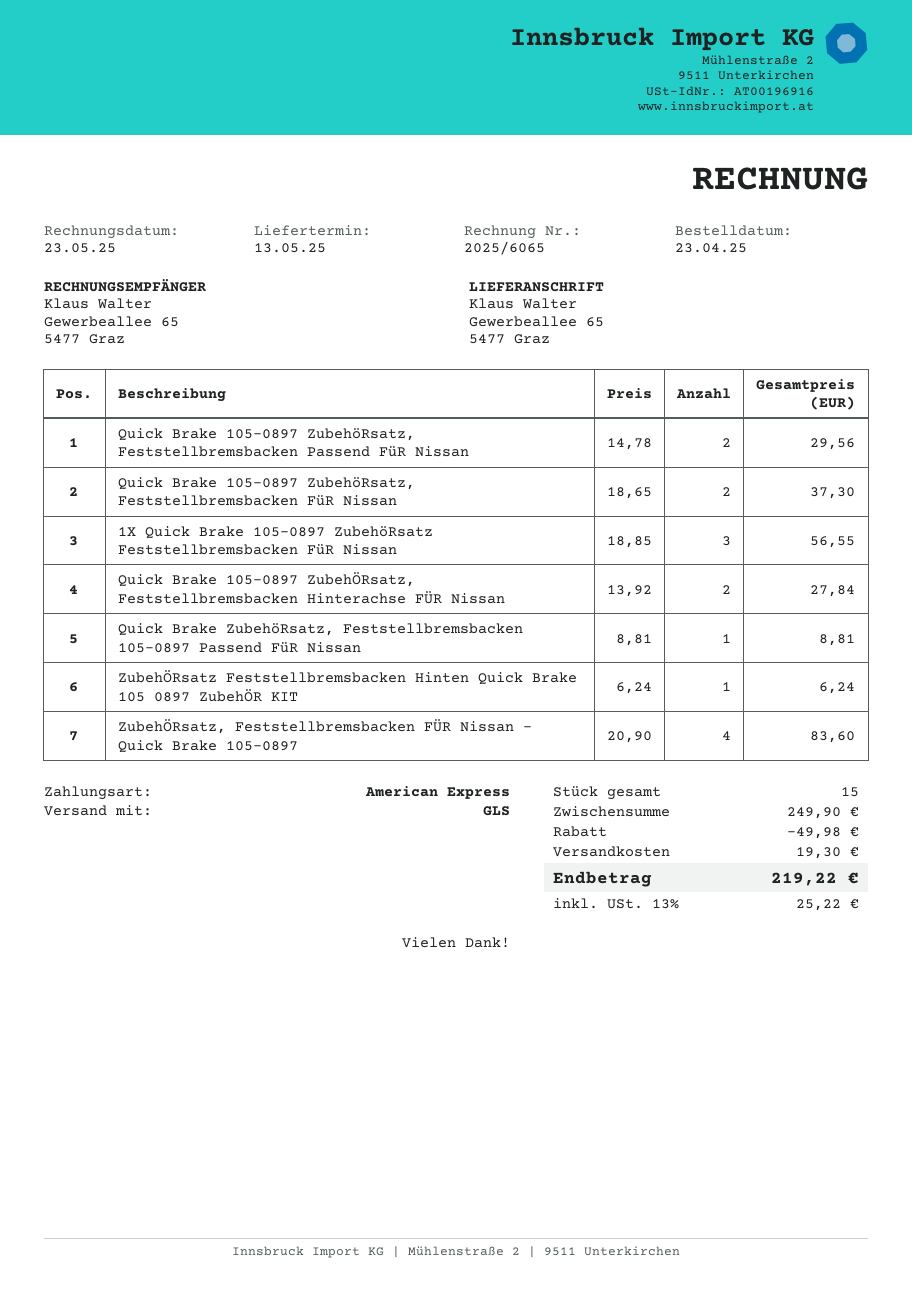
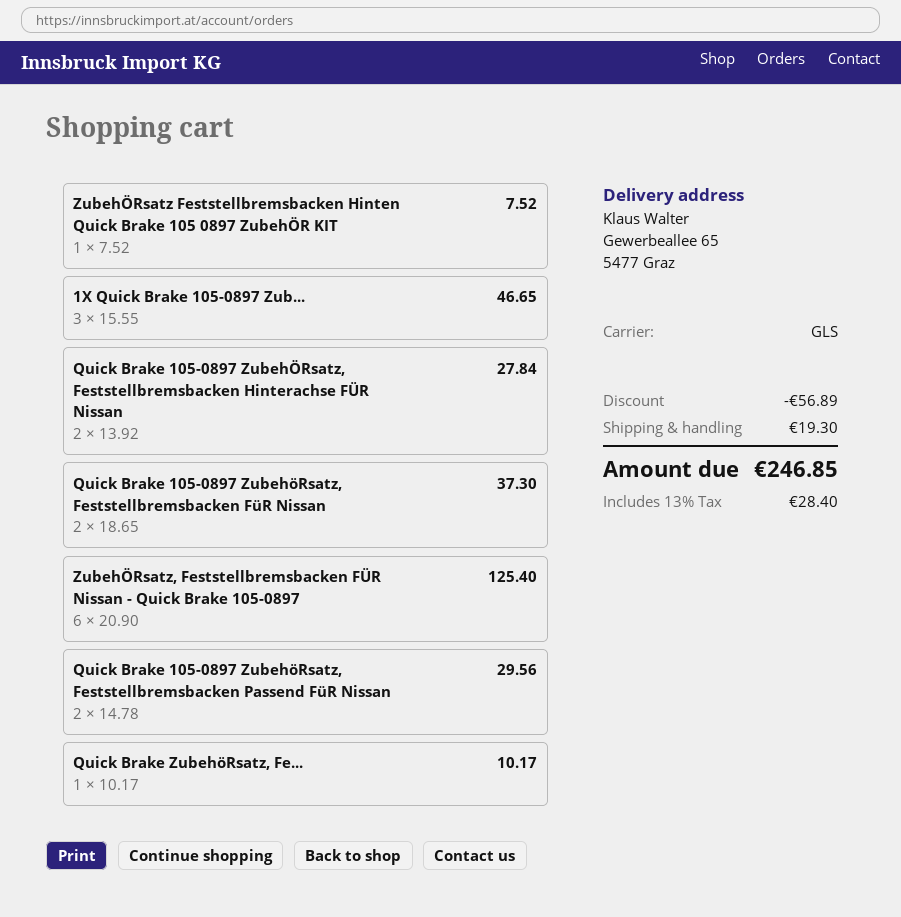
1X Quick Brake 105-0897 ZubehöRsatz Feststellbremsbacken FüR Nissan: 3 x 18.85 = 56.55 -> 3 x 15.55 = 46.65
Quick Brake ZubehöRsatz, Feststellbremsbacken 105-0897 Passend FüR Nissan: 1 x 8.81 = 8.81 -> 1 x 10.17 = 10.17
ZubehÖRsatz Feststellbremsbacken Hinten Quick Brake 105 0897 ZubehÖR KIT: 1 x 6.24 = 6.24 -> 1 x 7.52 = 7.52
ZubehÖRsatz, Feststellbremsbacken FÜR Nissan - Quick Brake 105-0897: 4 x 20.90 = 83.60 -> 6 x 20.90 = 125.40
discount: 49.98 -> 56.89
tax: 13% = 25.22 -> 13% = 28.40
total: 219.22 -> 246.85

